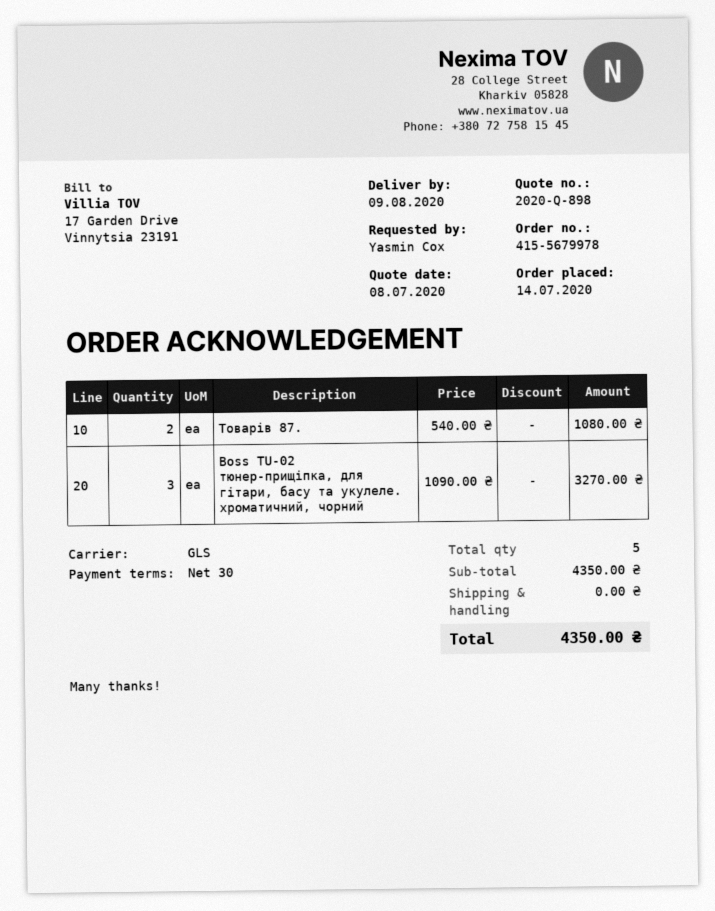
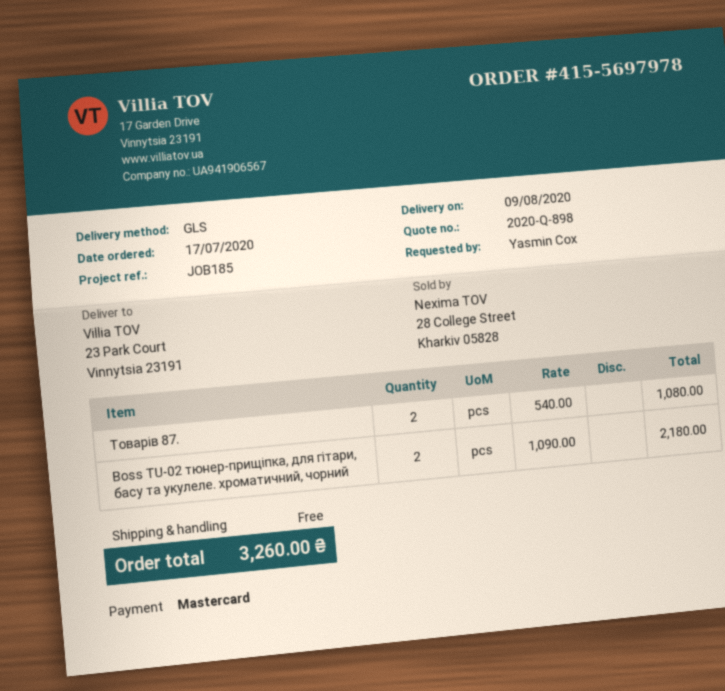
order number: 415-5679978 -> 415-5697978
order date: 2020-07-14 -> 2020-07-17
Boss TU-02 тюнер-прищіпка, для гітари, басу та укулеле. хроматичний, чорний: 3 x 1090.00 = 3270.00 -> 2 x 1090.00 = 2180.00
total: 4350.00 -> 3260.00

